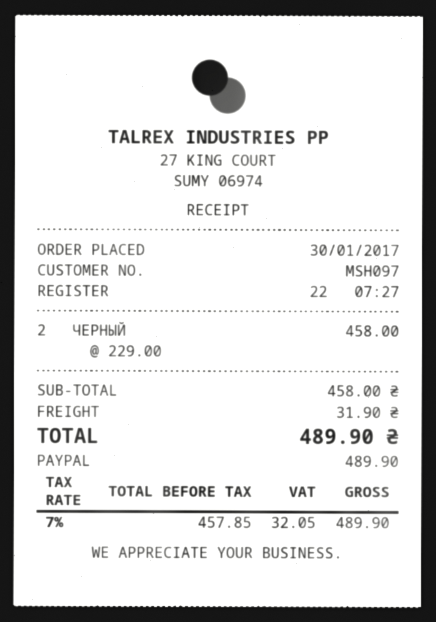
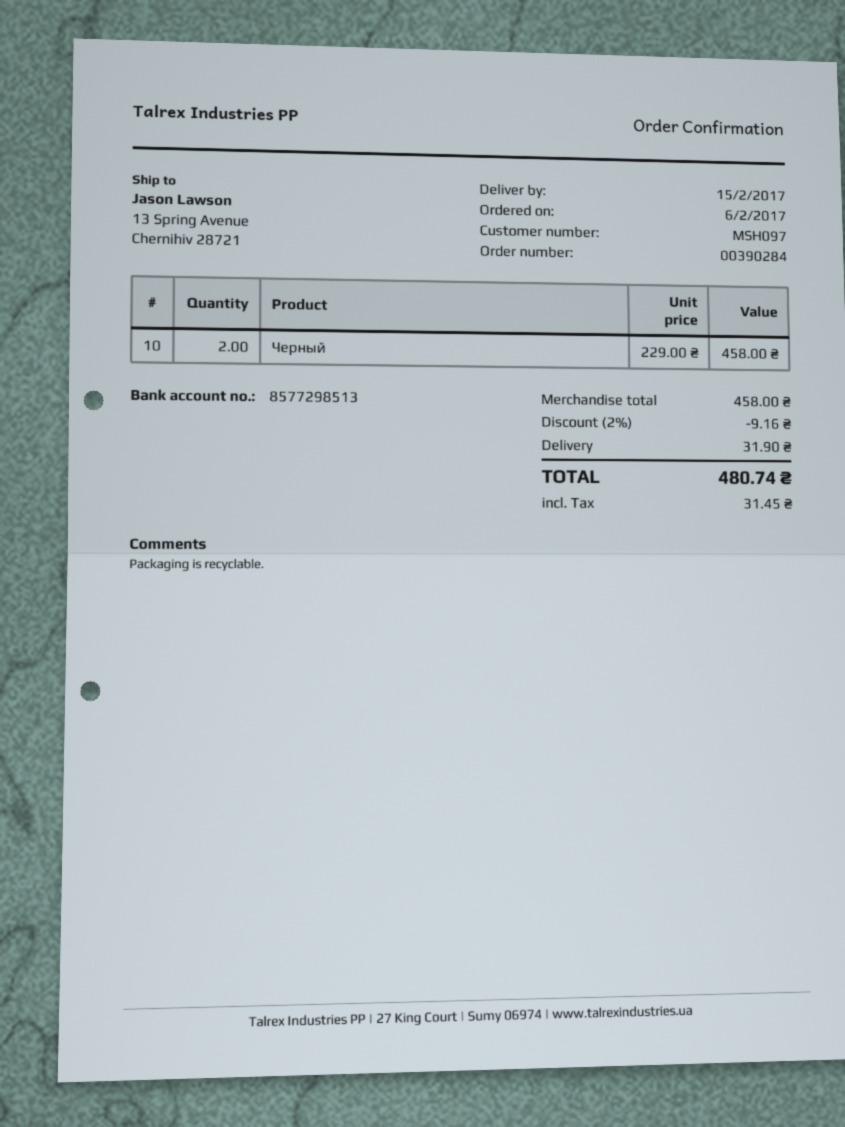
order date: 2017-01-30 -> 2017-02-06
discount: none -> 2% = 9.16
tax: 32.05 -> 31.45
total: 489.90 -> 480.74

